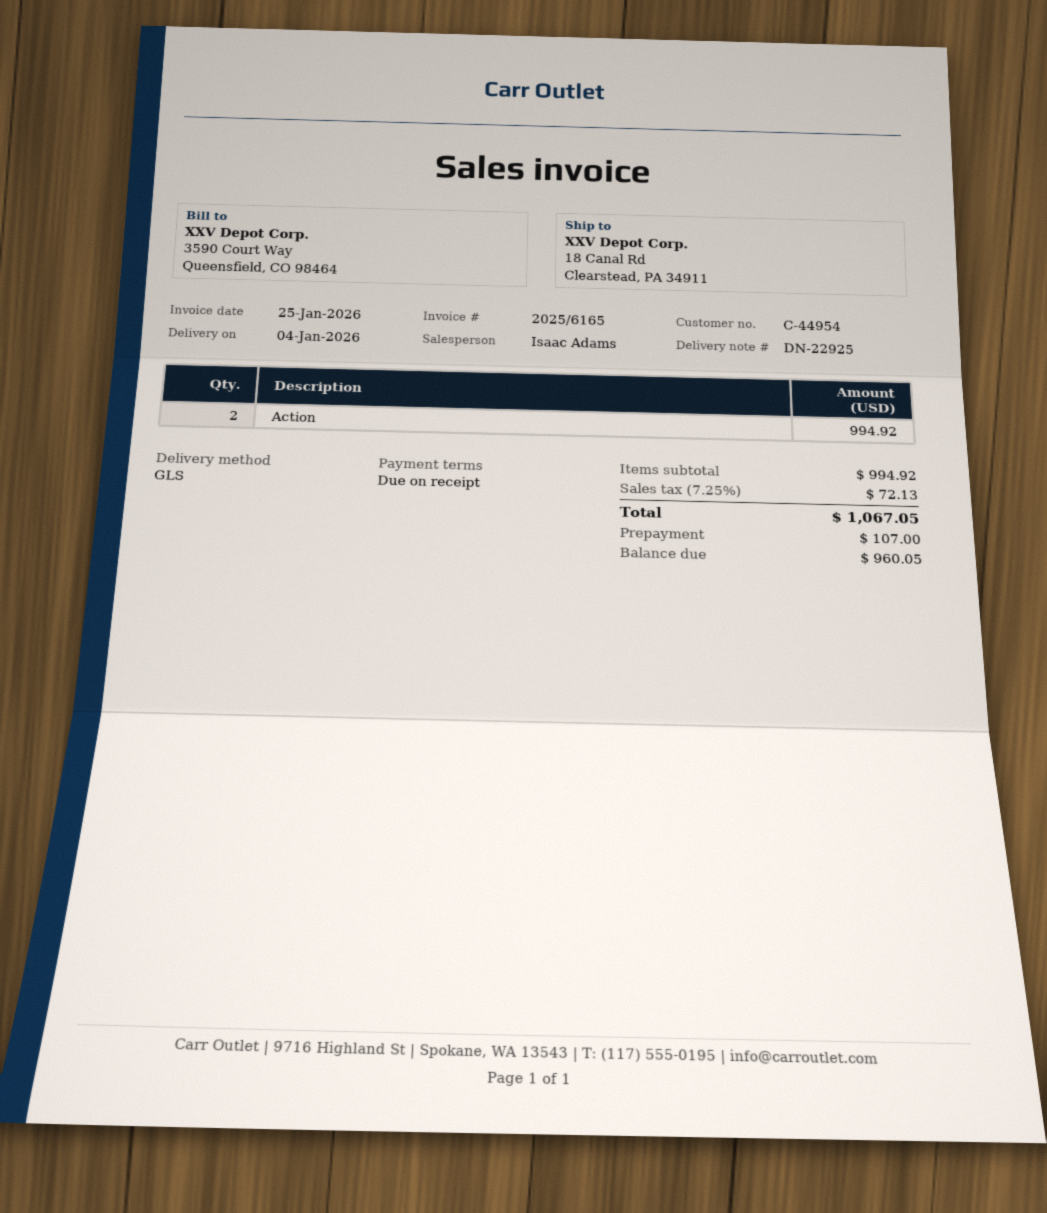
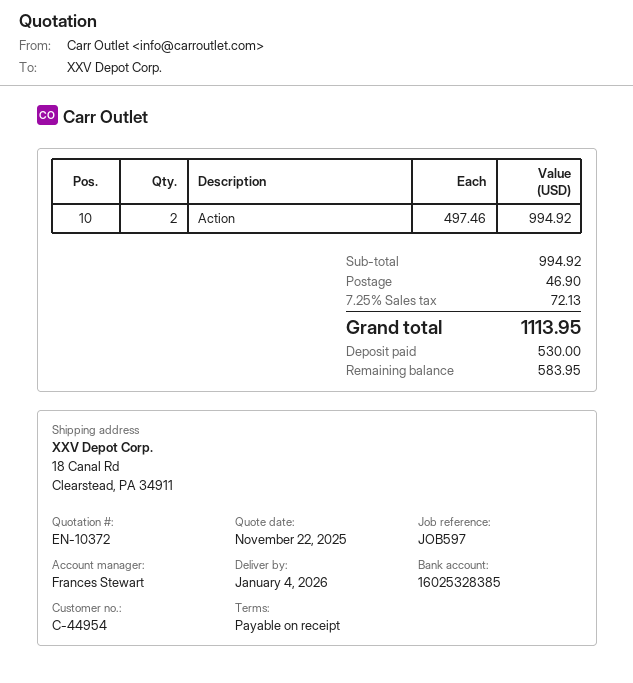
sales rep: Isaac Adams -> Frances Stewart
shipping: none -> 46.90
total: 1067.05 -> 1113.95
deposit: 107.00 -> 530.00
balance: 960.05 -> 583.95

